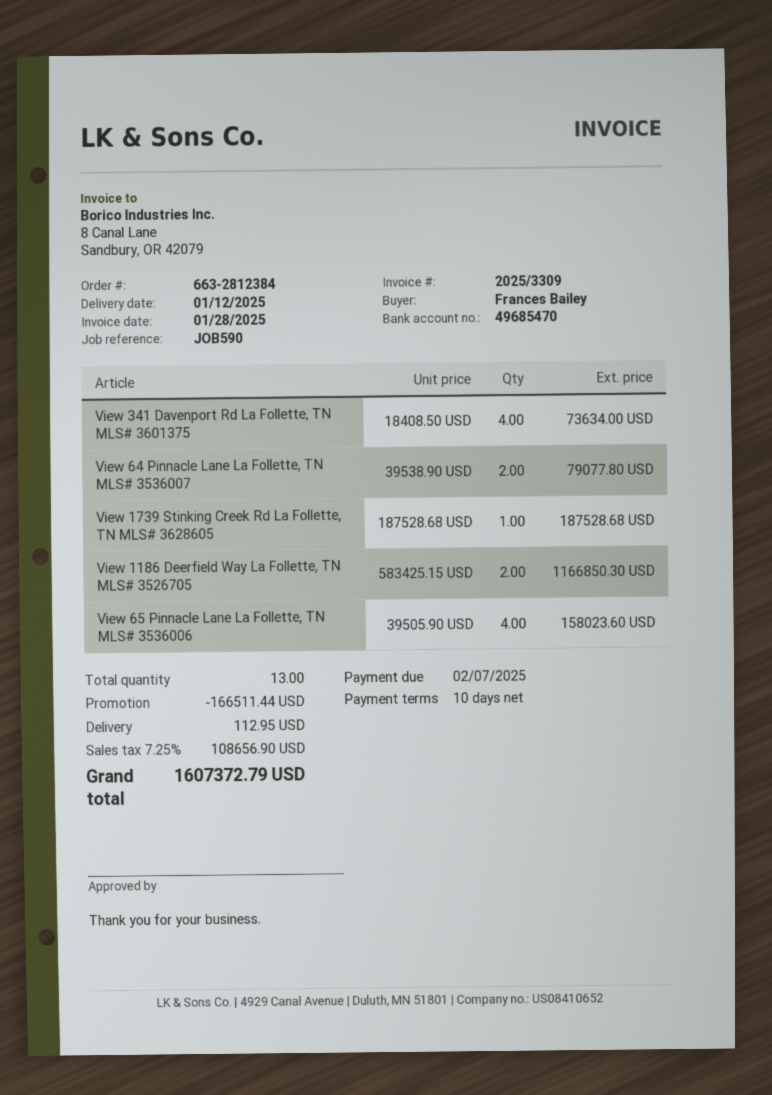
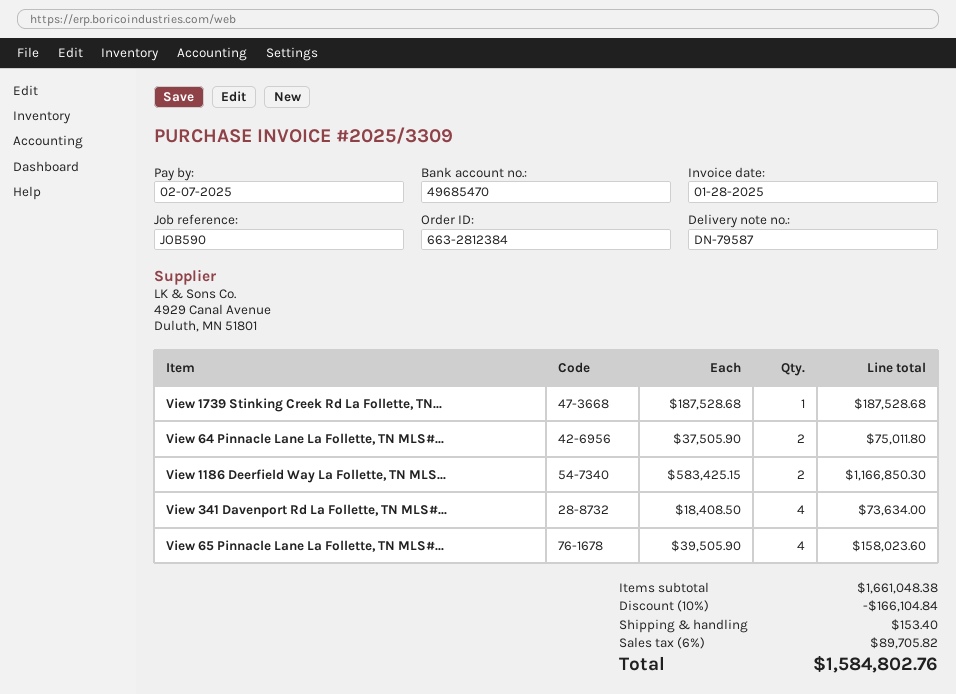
View 64 Pinnacle Lane La Follette, TN MLS# 3536007: 2 x 39538.90 = 79077.80 -> 2 x 37505.90 = 75011.80
discount: 166511.44 -> 166104.84
shipping: 112.95 -> 153.40
tax: 7.25% = 108656.90 -> 6% = 89705.82
total: 1607372.79 -> 1584802.76

